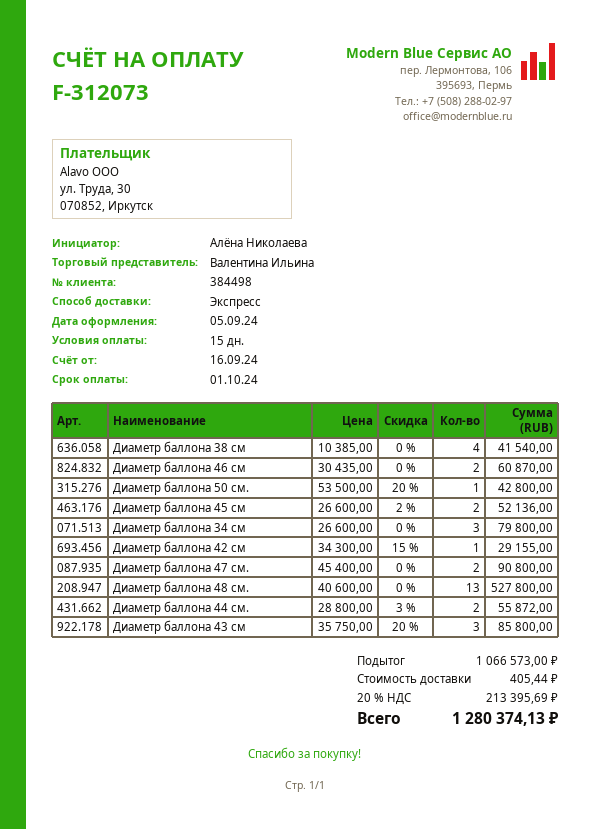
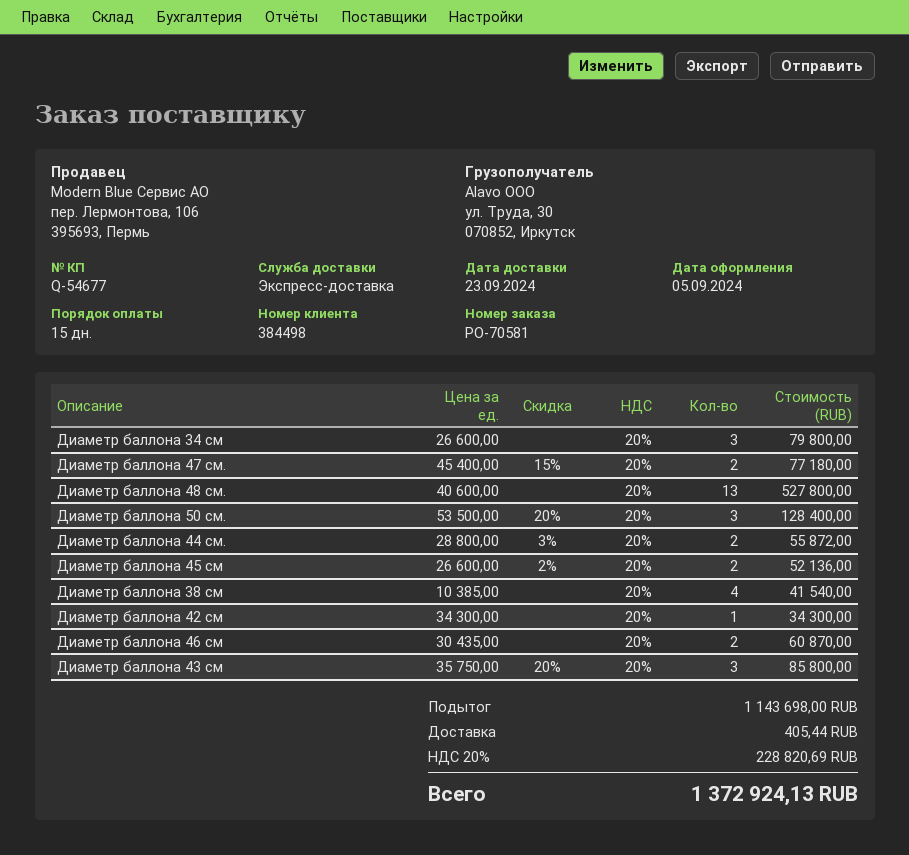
Диаметр баллона 50 см.: 1 x 53500.00 - 20% = 42800.00 -> 3 x 53500.00 - 20% = 128400.00
Диаметр баллона 42 см: 1 x 34300.00 - 15% = 29155.00 -> 1 x 34300.00 = 34300.00
Диаметр баллона 47 см.: 2 x 45400.00 = 90800.00 -> 2 x 45400.00 - 15% = 77180.00
subtotal: 1066573.00 -> 1143698.00
tax: 20% = 213395.69 -> 20% = 228820.69
total: 1280374.13 -> 1372924.13

